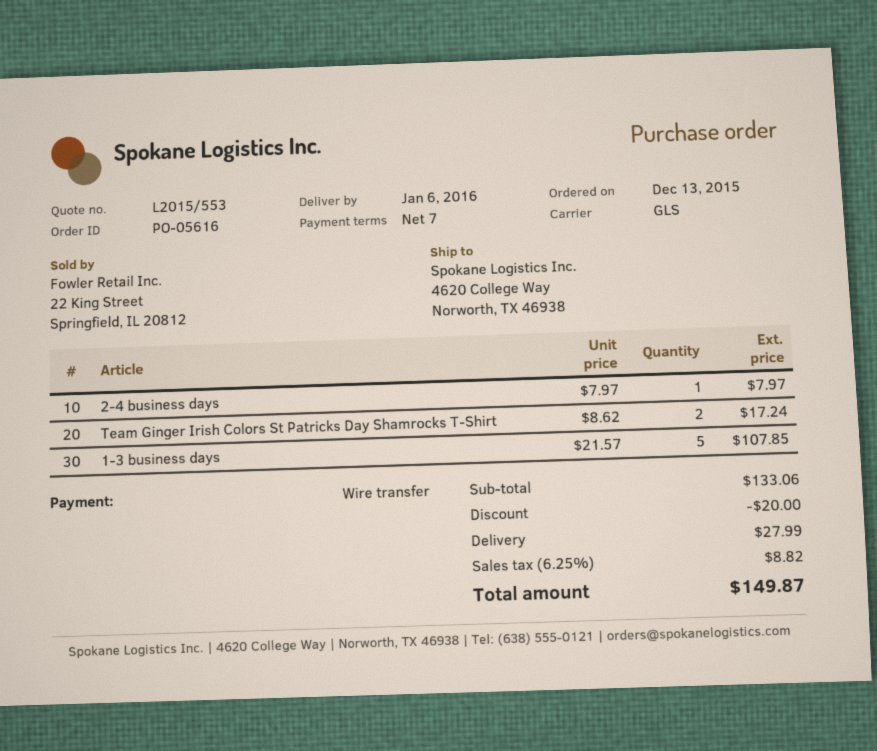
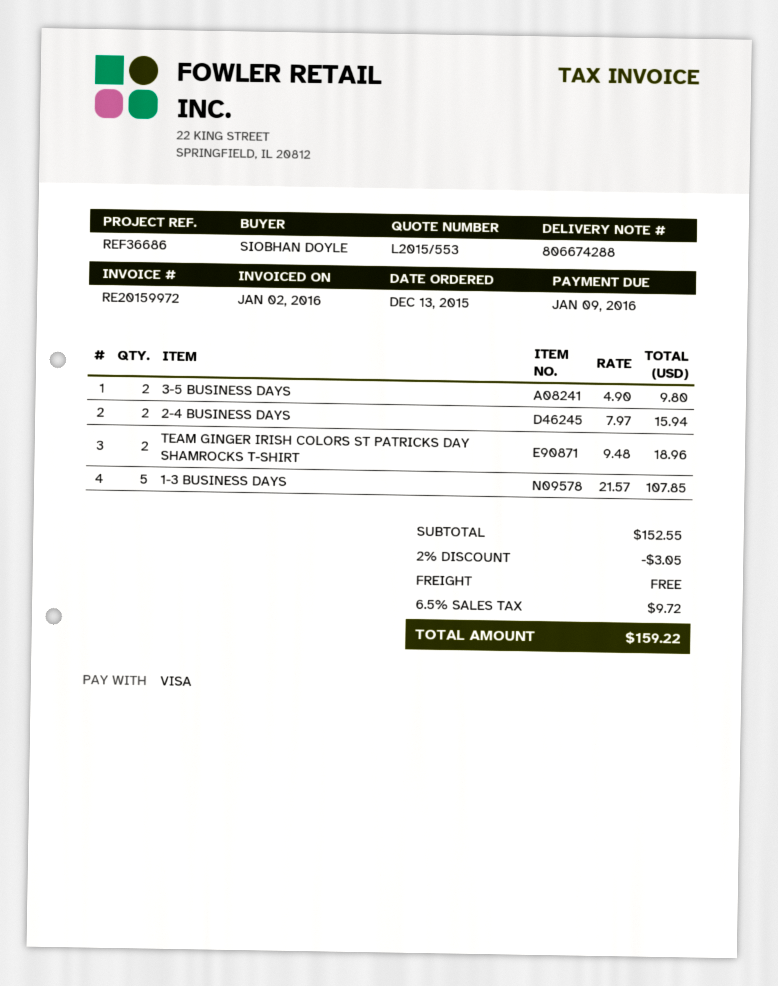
payment method: bank transfer -> Visa
2-4 business days: 1 x 7.97 = 7.97 -> 2 x 7.97 = 15.94
Team Ginger Irish Colors St Patricks Day Shamrocks T-Shirt: 2 x 8.62 = 17.24 -> 2 x 9.48 = 18.96
3-5 BUSINESS DAYS: none -> 2 x 4.90 = 9.80
subtotal: 133.06 -> 152.55
discount: 20.00 -> 3.05
shipping: 27.99 -> 0.00
tax: 6.25% = 8.82 -> 6.5% = 9.72
total: 149.87 -> 159.22

